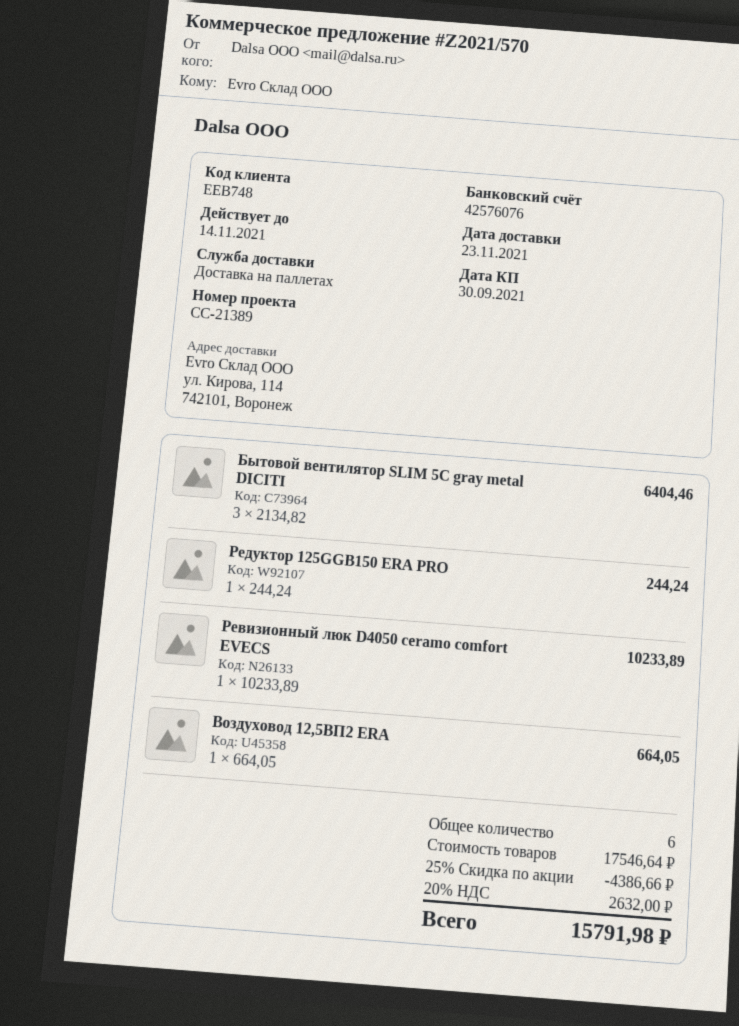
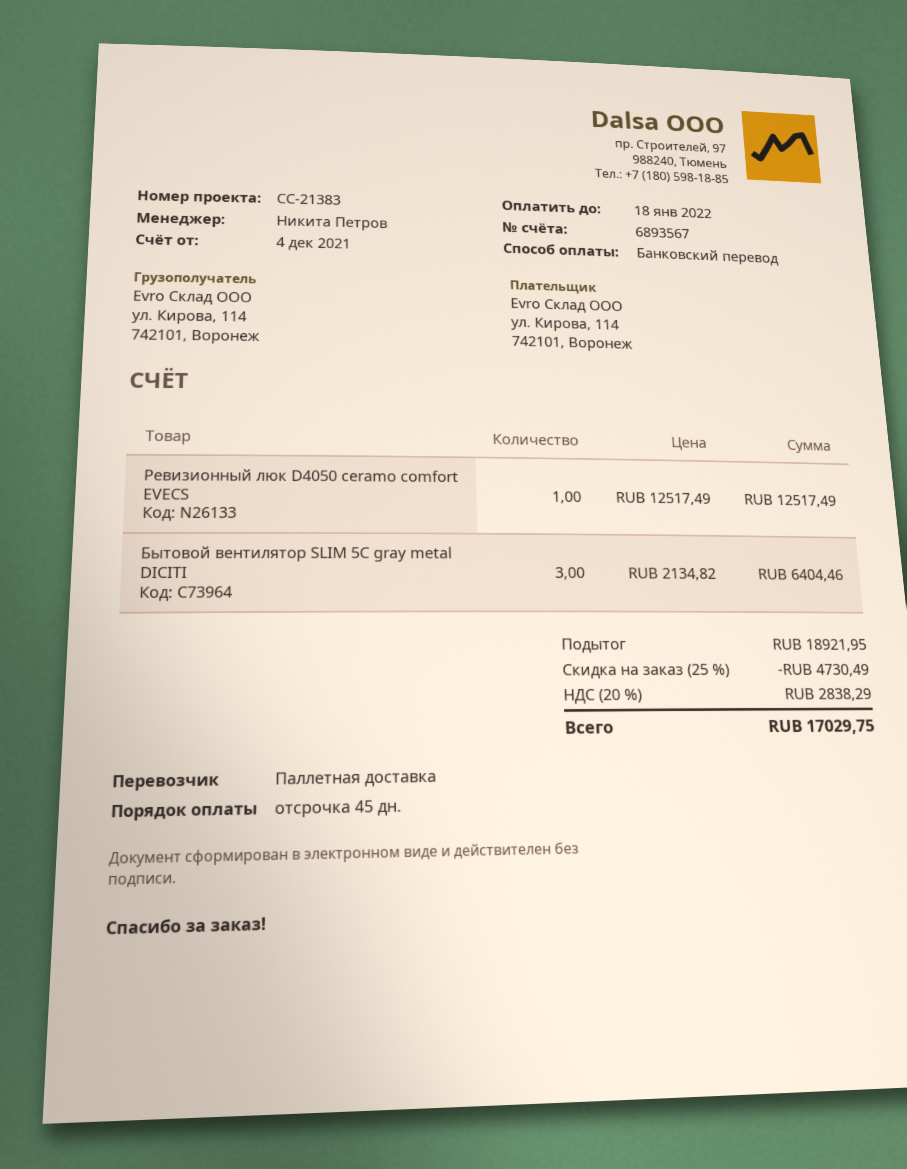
reference: CC-21389 -> CC-21383
Редуктор 125GGB150 ERA PRO: 1 x 244.24 = 244.24 -> none
Ревизионный люк D4050 ceramo comfort EVECS: 1 x 10233.89 = 10233.89 -> 1 x 12517.49 = 12517.49
Воздуховод 12,5ВП2 ERA: 1 x 664.05 = 664.05 -> none
subtotal: 17546.64 -> 18921.95
discount: 25% = 4386.66 -> 25% = 4730.49
tax: 20% = 2632.00 -> 20% = 2838.29
total: 15791.98 -> 17029.75

